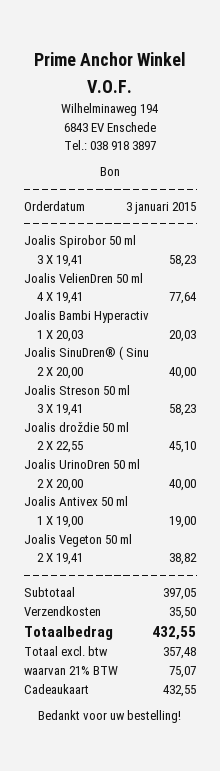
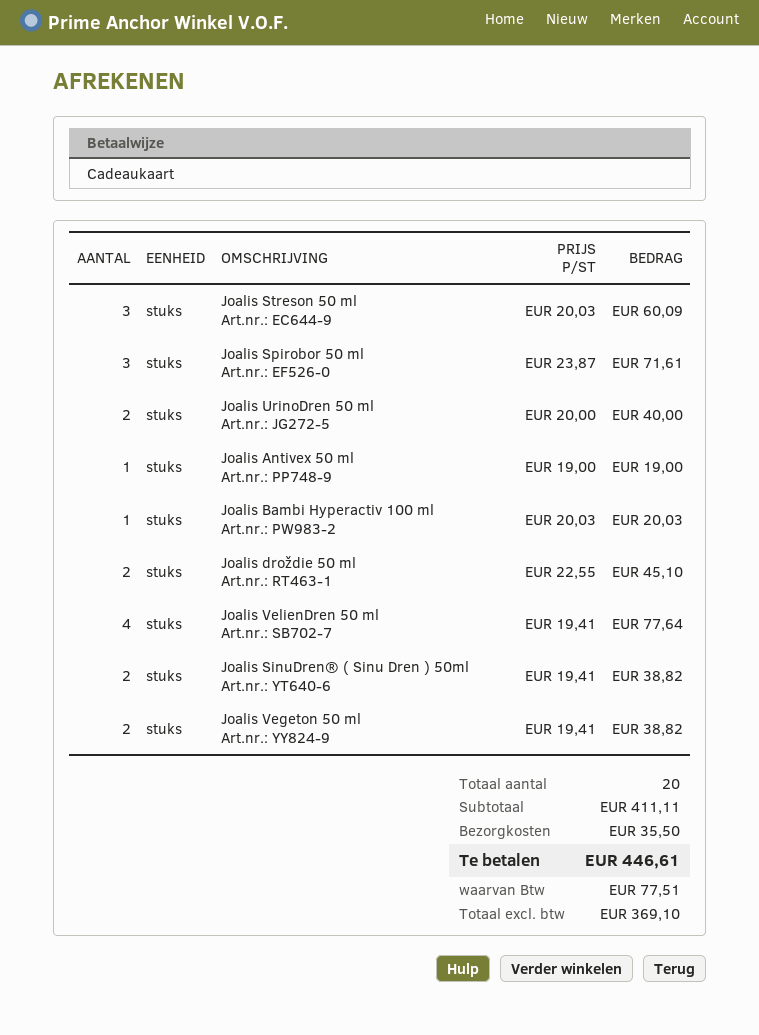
Joalis Spirobor 50 ml: 3 x 19.41 = 58.23 -> 3 x 23.87 = 71.61
Joalis SinuDren® ( Sinu: 2 x 20.00 = 40.00 -> 2 x 19.41 = 38.82
Joalis Streson 50 ml: 3 x 19.41 = 58.23 -> 3 x 20.03 = 60.09
subtotal: 397.05 -> 411.11
net: 357.48 -> 369.10
tax: 75.07 -> 77.51
total: 432.55 -> 446.61

